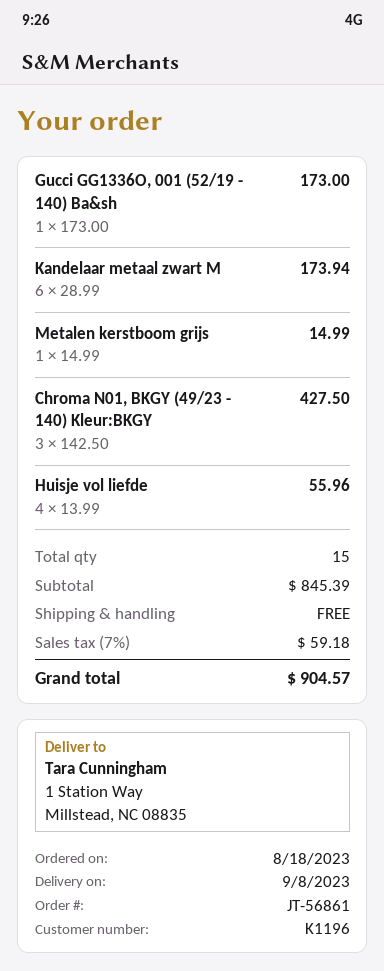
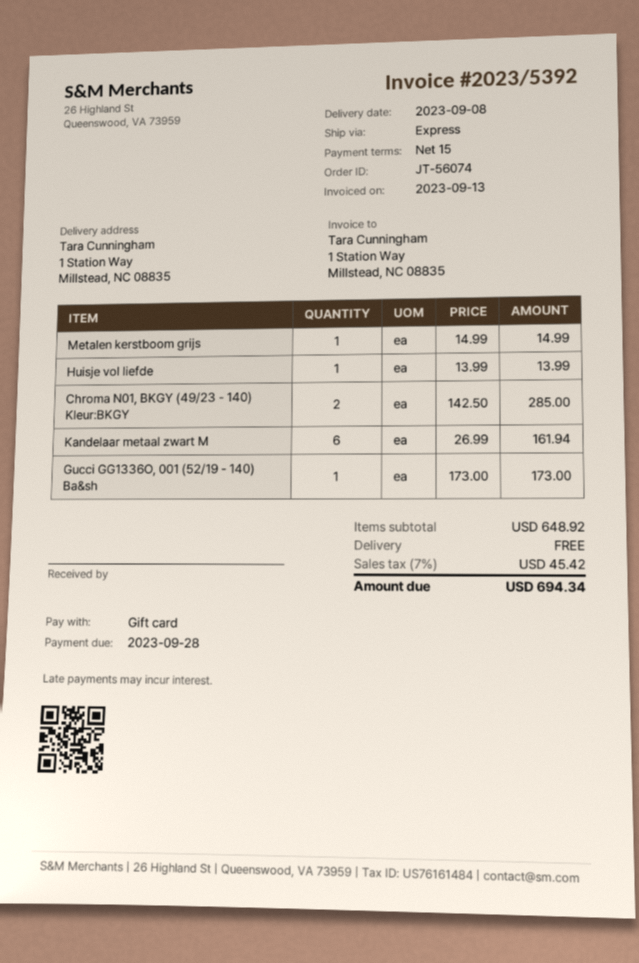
order number: JT-56861 -> JT-56074
Kandelaar metaal zwart M: 6 x 28.99 = 173.94 -> 6 x 26.99 = 161.94
Chroma N01, BKGY (49/23 - 140) Kleur:BKGY: 3 x 142.50 = 427.50 -> 2 x 142.50 = 285.00
Huisje vol liefde: 4 x 13.99 = 55.96 -> 1 x 13.99 = 13.99
subtotal: 845.39 -> 648.92
tax: 7% = 59.18 -> 7% = 45.42
total: 904.57 -> 694.34

